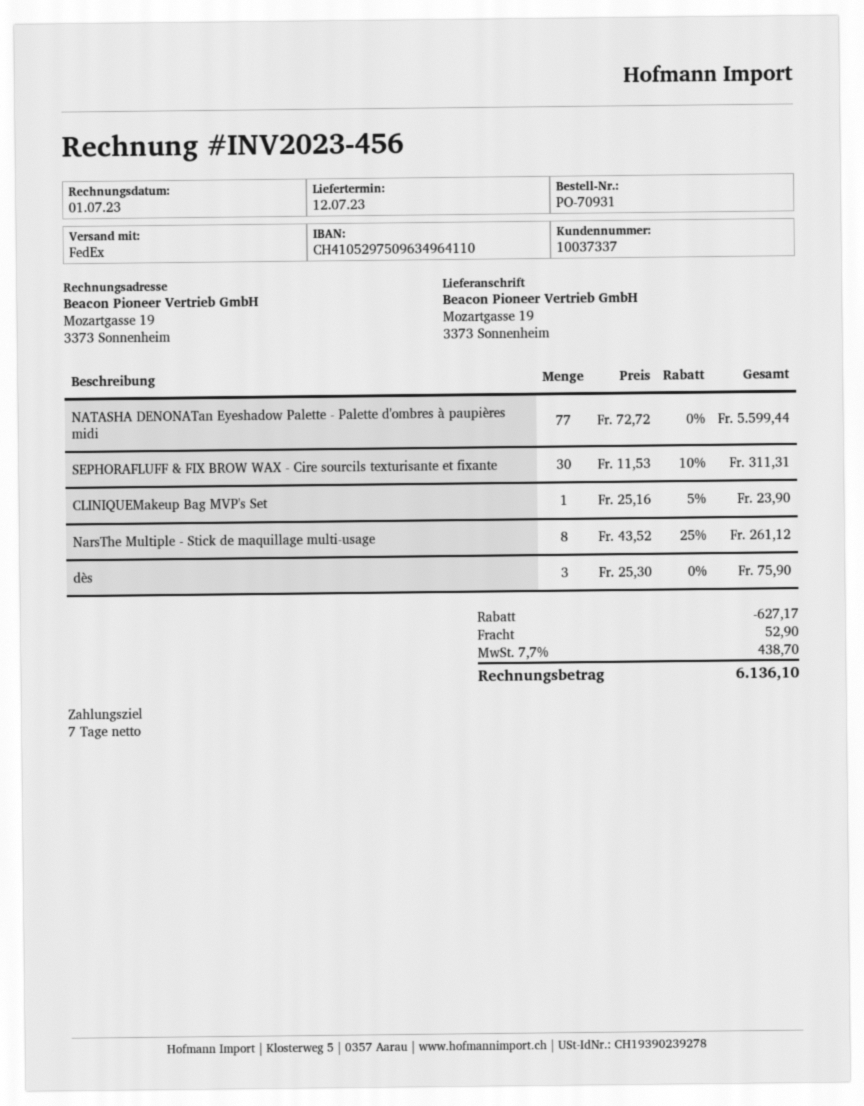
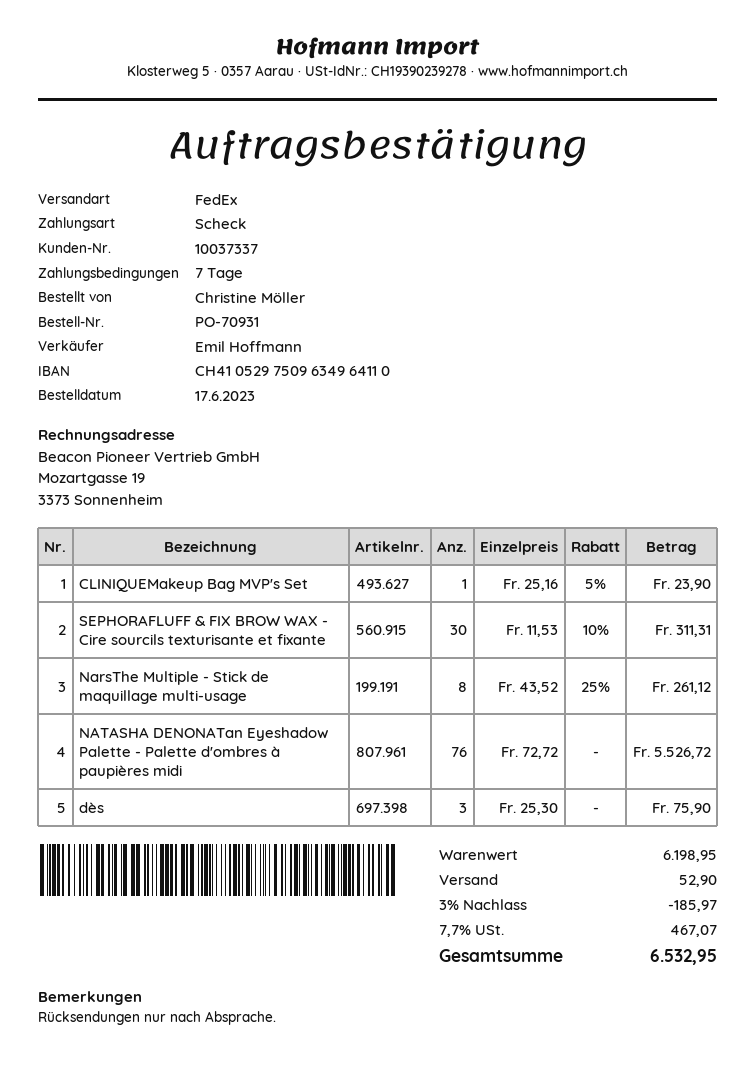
NATASHA DENONATan Eyeshadow Palette - Palette d'ombres à paupières midi: 77 x 72.72 = 5599.44 -> 76 x 72.72 = 5526.72
discount: 627.17 -> 185.97
tax: 7.7% = 438.70 -> 7.7% = 467.07
total: 6136.10 -> 6532.95

